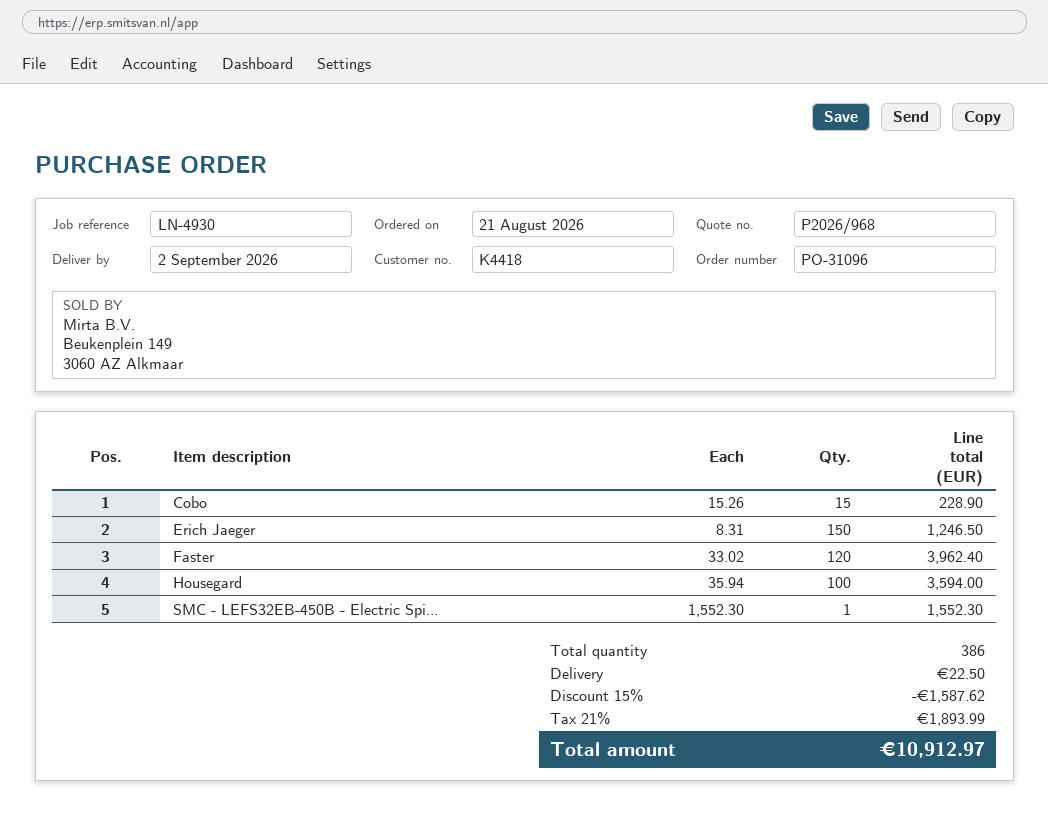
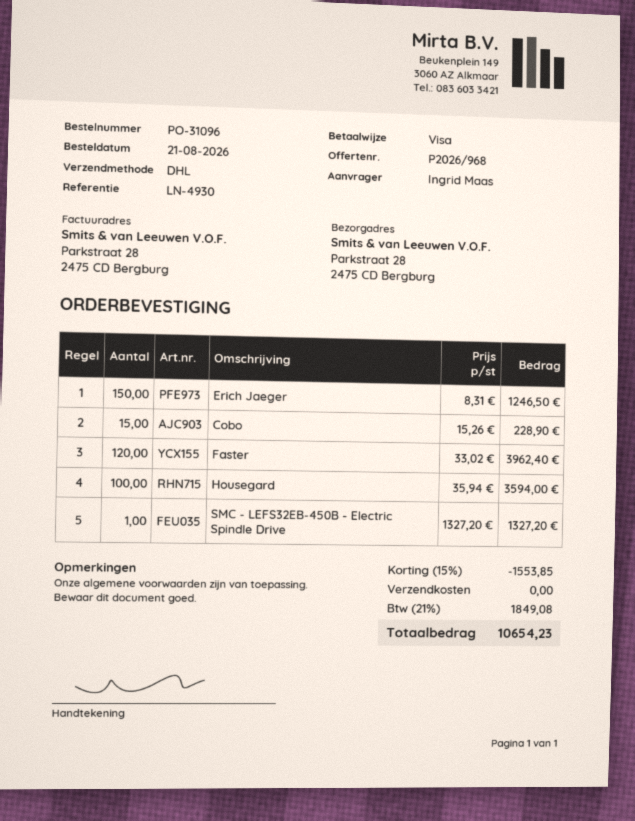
SMC - LEFS32EB-450B - Electric Spi...: 1 x 1552.30 = 1552.30 -> 1 x 1327.20 = 1327.20
discount: 15% = 1587.62 -> 15% = 1553.85
shipping: 22.50 -> 0.00
tax: 21% = 1893.99 -> 21% = 1849.08
total: 10912.97 -> 10654.23

